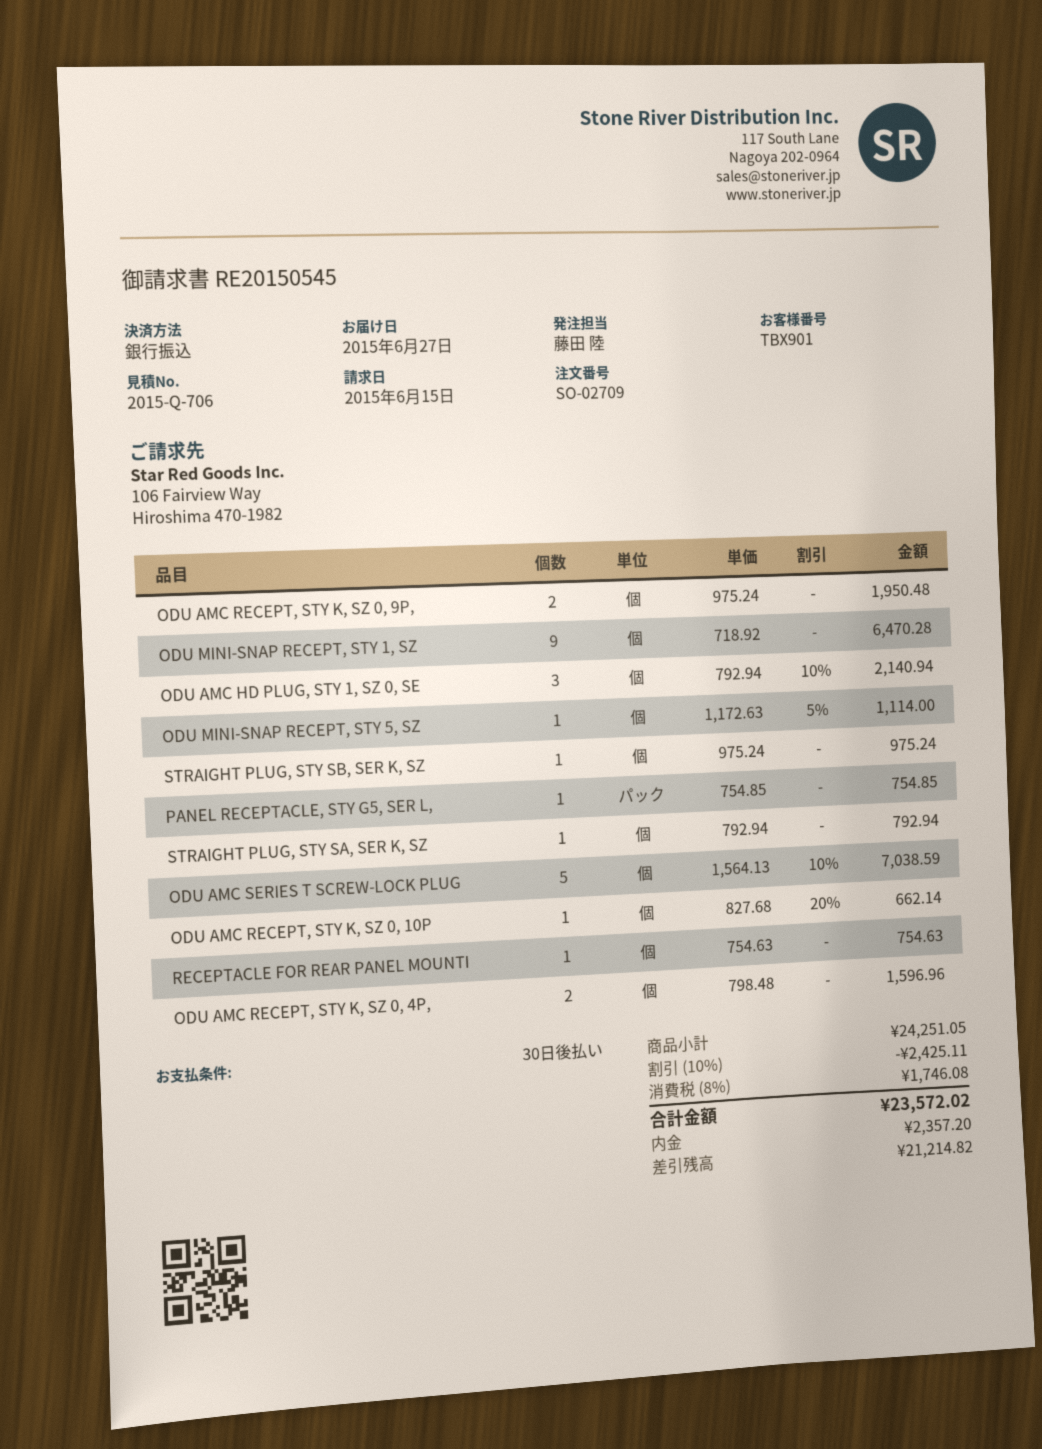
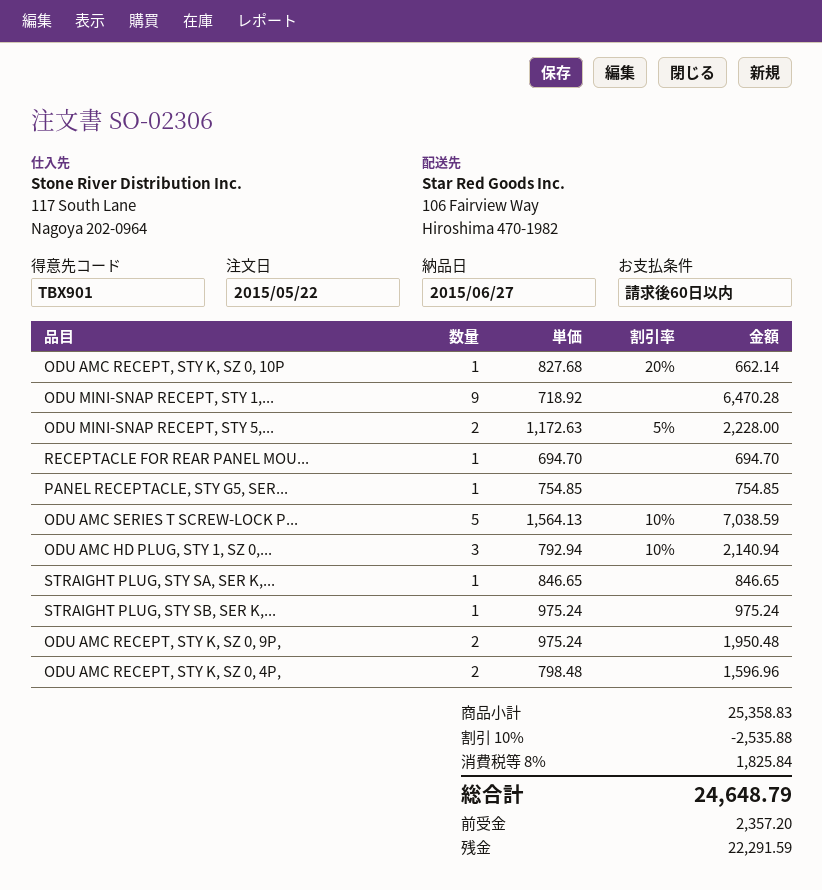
order number: SO-02709 -> SO-02306
payment terms: 30 days -> 60 days
ODU MINI-SNAP RECEPT, STY 5, SZ: 1 x 1172.63 - 5% = 1114.00 -> 2 x 1172.63 - 5% = 2228.00
STRAIGHT PLUG, STY SA, SER K, SZ: 1 x 792.94 = 792.94 -> 1 x 846.65 = 846.65
RECEPTACLE FOR REAR PANEL MOUNTI: 1 x 754.63 = 754.63 -> 1 x 694.70 = 694.70
subtotal: 24251.05 -> 25358.83
discount: 10% = 2425.11 -> 10% = 2535.88
tax: 8% = 1746.08 -> 8% = 1825.84
total: 23572.02 -> 24648.79
balance: 21214.82 -> 22291.59

